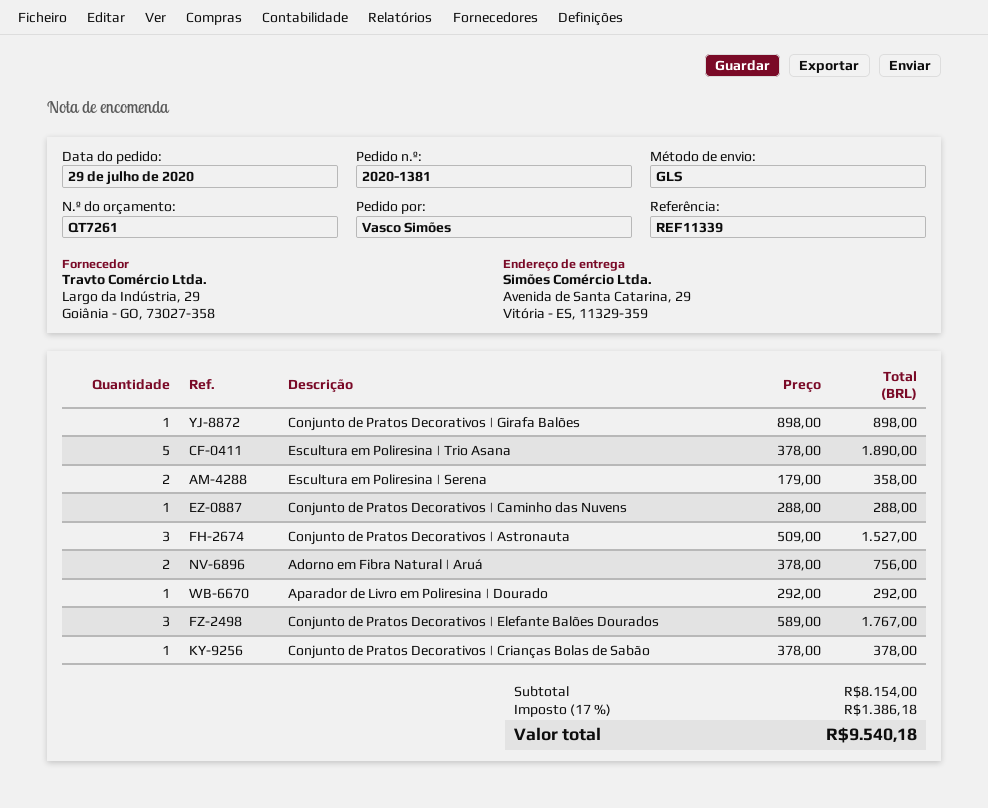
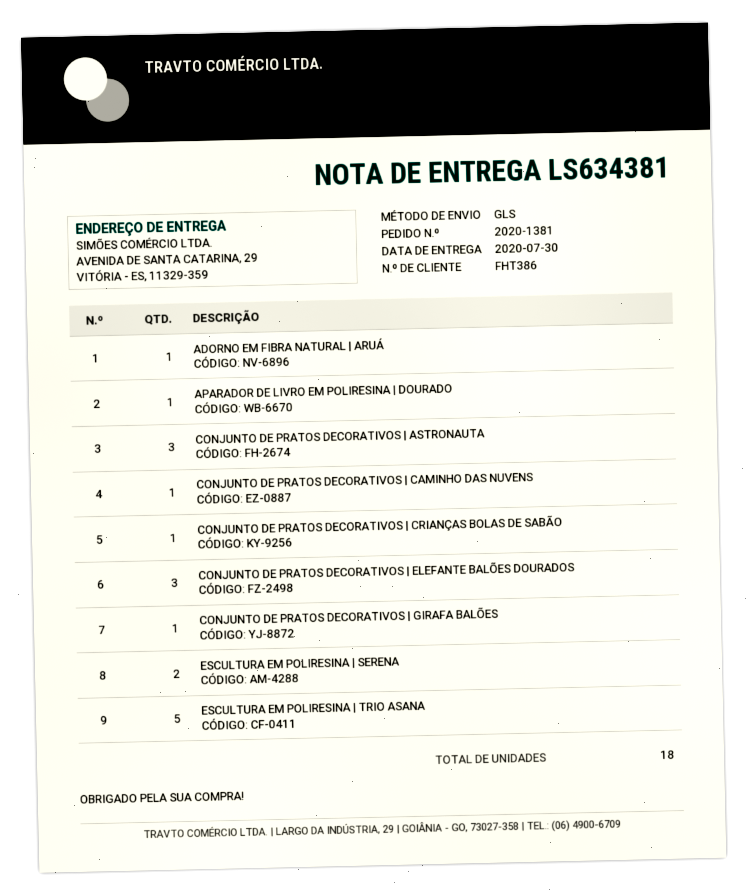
Adorno em Fibra Natural | Aruá: 2 -> 1

